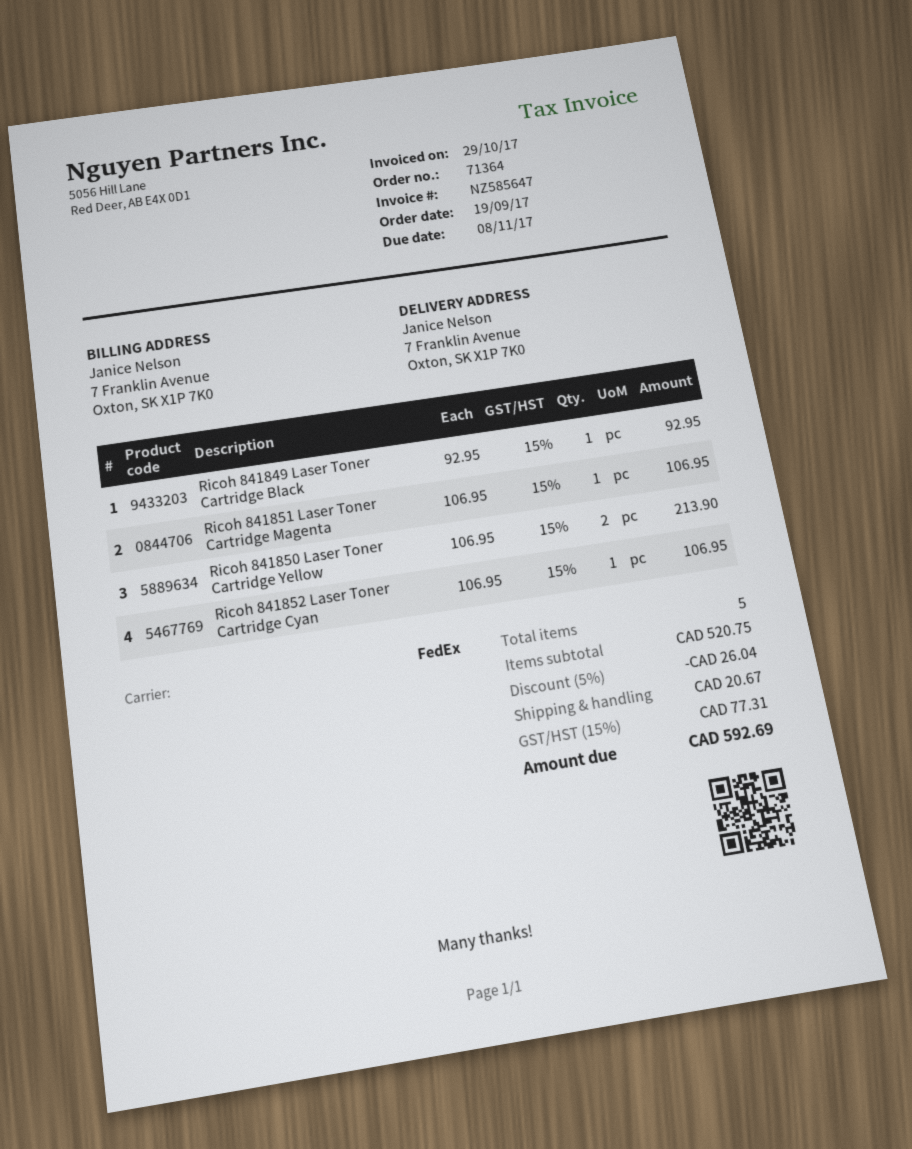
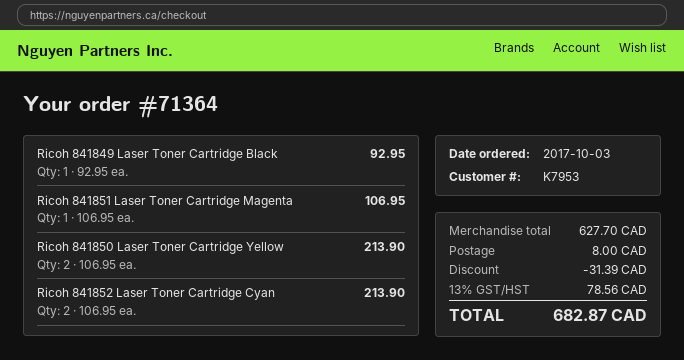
order date: 2017-09-19 -> 2017-10-03
Ricoh 841852 Laser Toner Cartridge Cyan: 1 x 106.95 = 106.95 -> 2 x 106.95 = 213.90
subtotal: 520.75 -> 627.70
discount: 26.04 -> 31.39
shipping: 20.67 -> 8.00
tax: 15% = 77.31 -> 13% = 78.56
total: 592.69 -> 682.87

